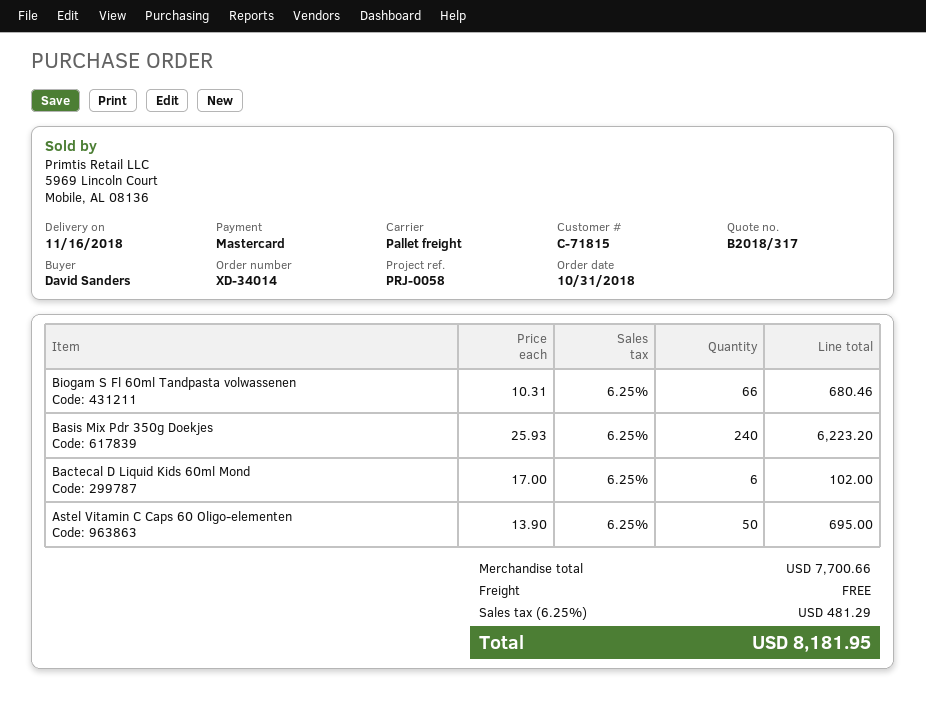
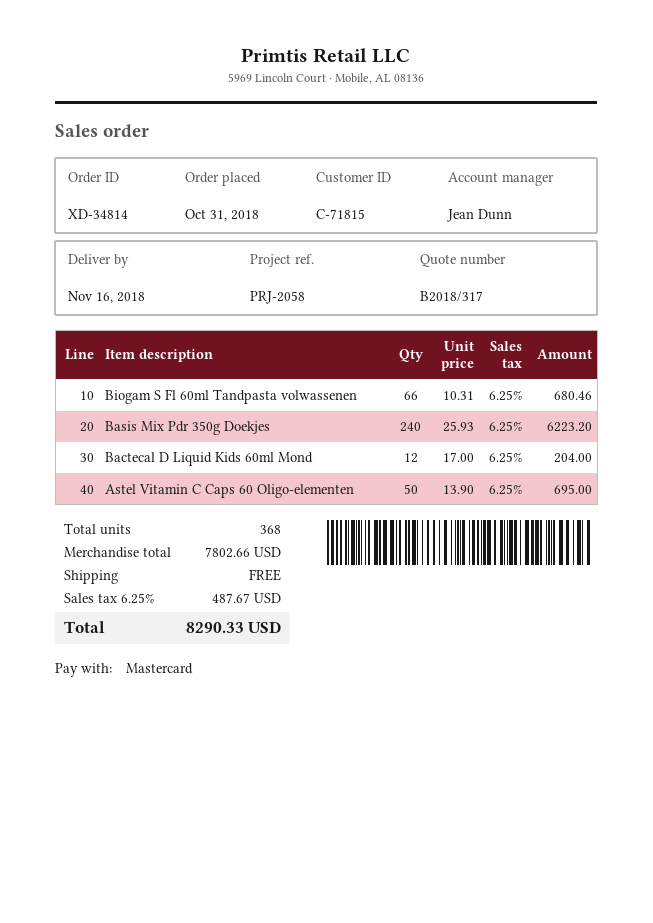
order number: XD-34014 -> XD-34814
reference: PRJ-0058 -> PRJ-2058
Bactecal D Liquid Kids 60ml Mond: 6 x 17.00 = 102.00 -> 12 x 17.00 = 204.00
subtotal: 7700.66 -> 7802.66
tax: 6.25% = 481.29 -> 6.25% = 487.67
total: 8181.95 -> 8290.33

